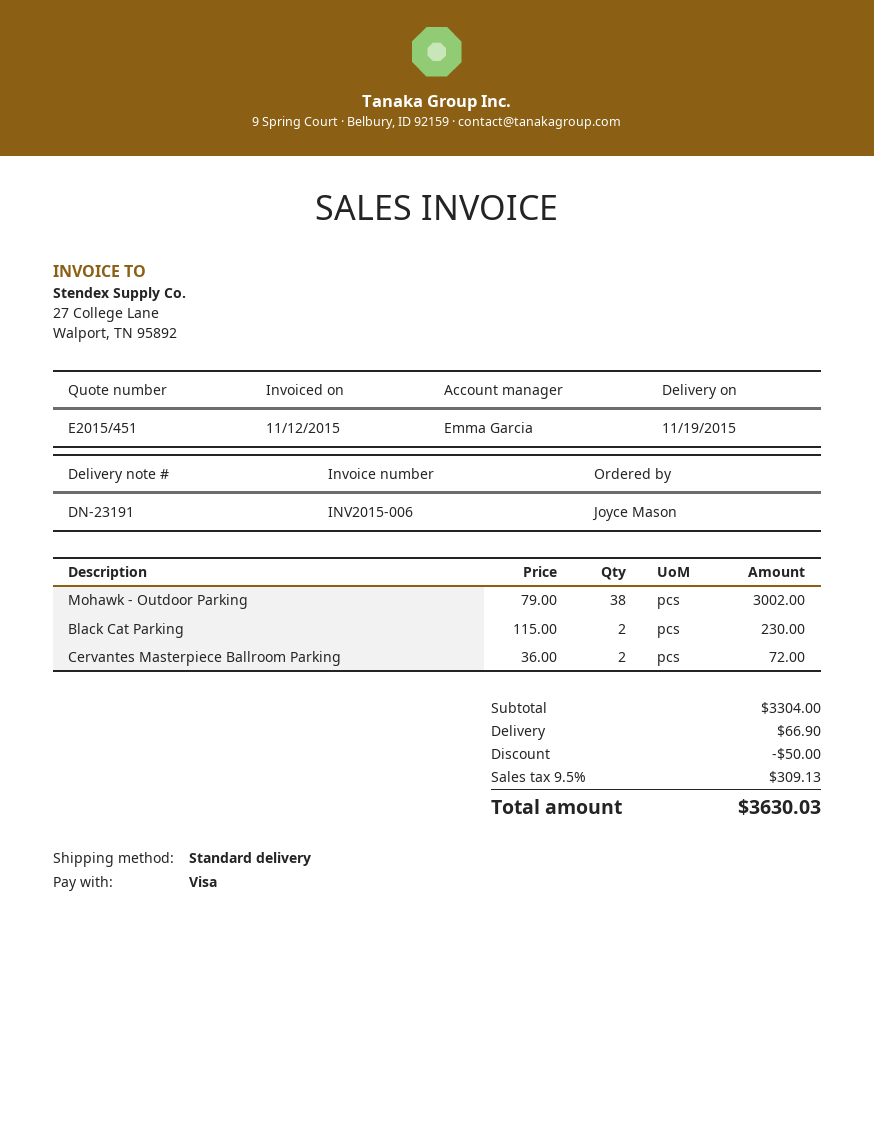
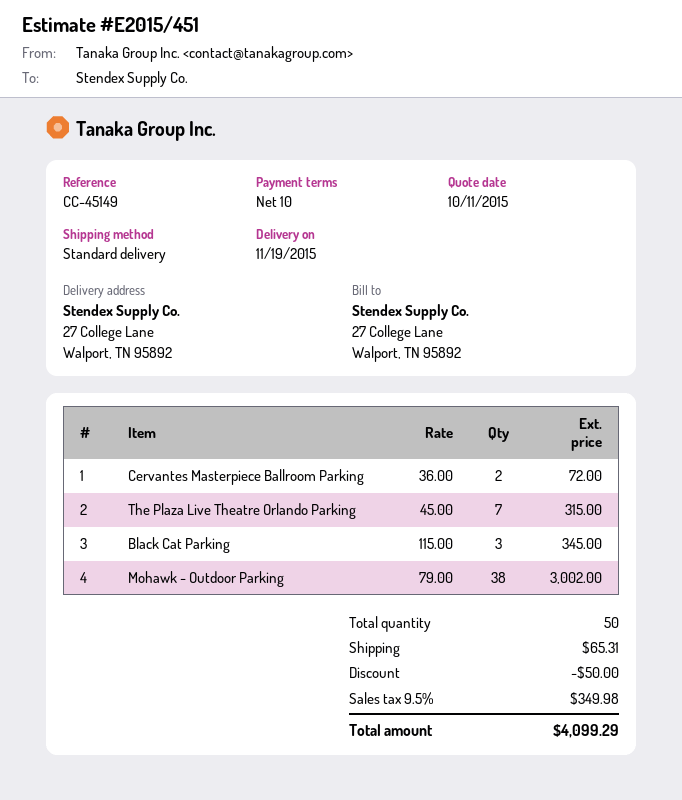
Black Cat Parking: 2 x 115.00 = 230.00 -> 3 x 115.00 = 345.00
The Plaza Live Theatre Orlando Parking: none -> 7 x 45.00 = 315.00
shipping: 66.90 -> 65.31
tax: 9.5% = 309.13 -> 9.5% = 349.98
total: 3630.03 -> 4099.29

